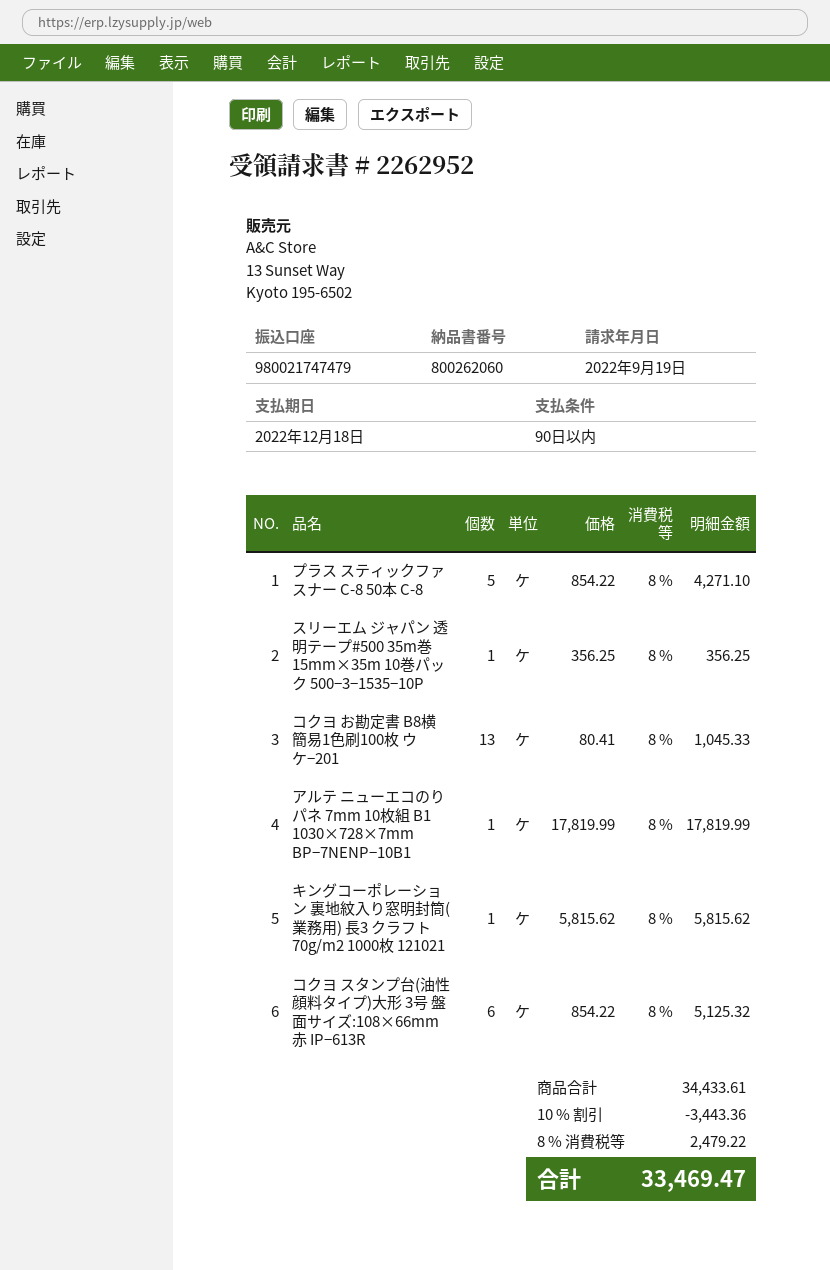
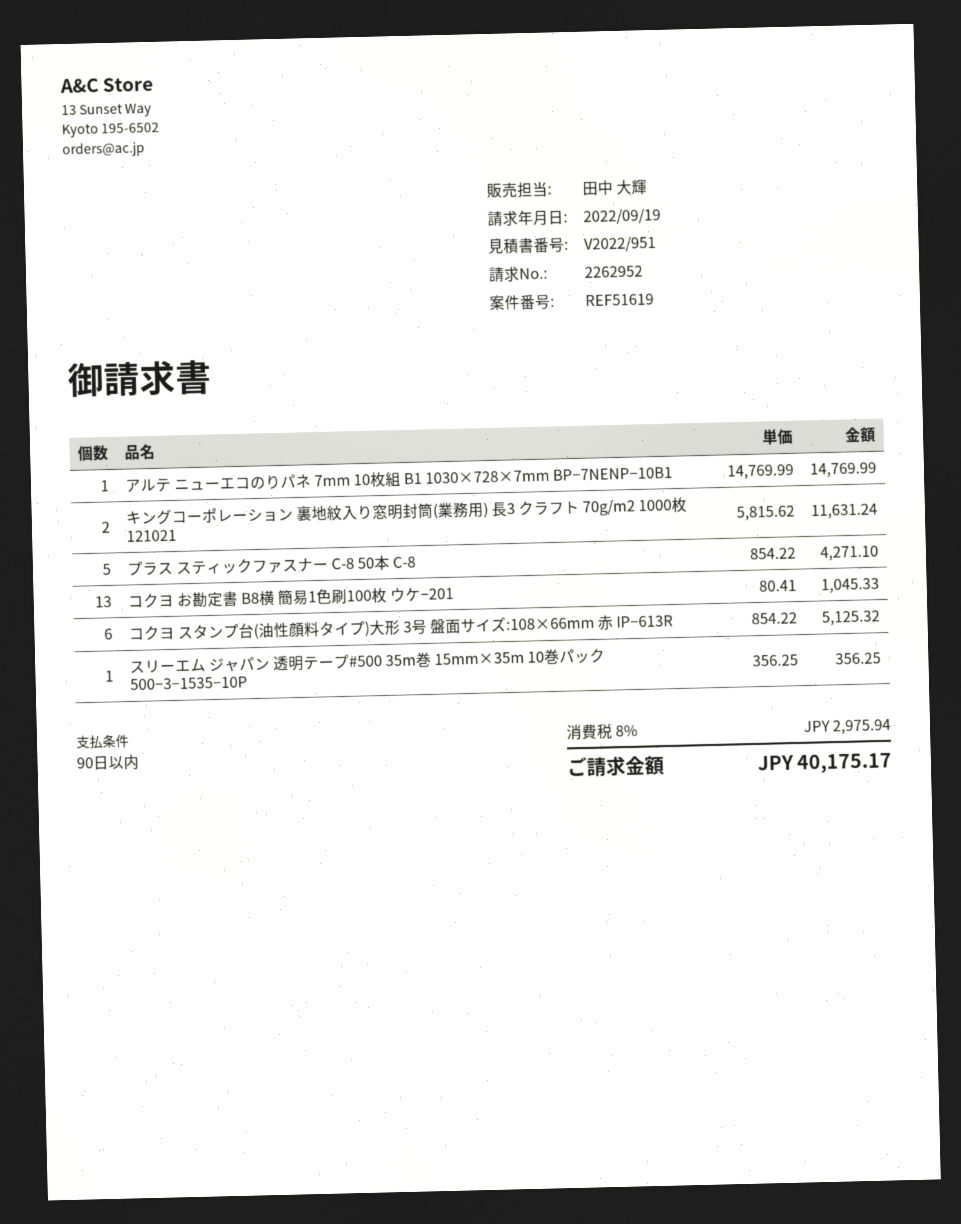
アルテ ニューエコのりパネ 7mm 10枚組 B1 1030×728×7mm BP−7NENP−10B1: 1 x 17819.99 = 17819.99 -> 1 x 14769.99 = 14769.99
キングコーポレーション 裏地紋入り窓明封筒(業務用) 長3 クラフト 70g/m2 1000枚 121021: 1 x 5815.62 = 5815.62 -> 2 x 5815.62 = 11631.24
discount: 10% = 3443.36 -> none
tax: 8% = 2479.22 -> 8% = 2975.94
total: 33469.47 -> 40175.17

